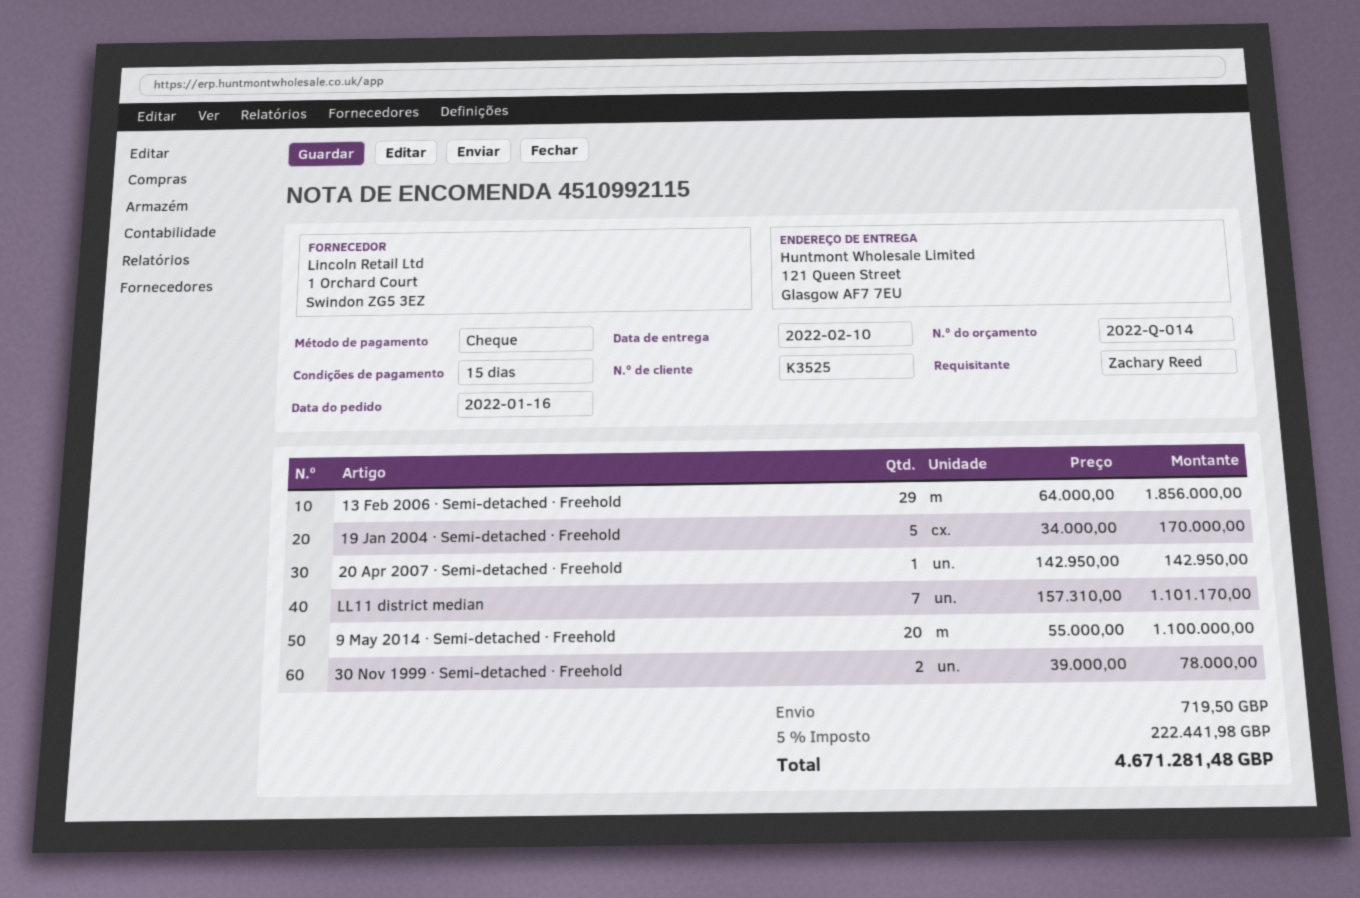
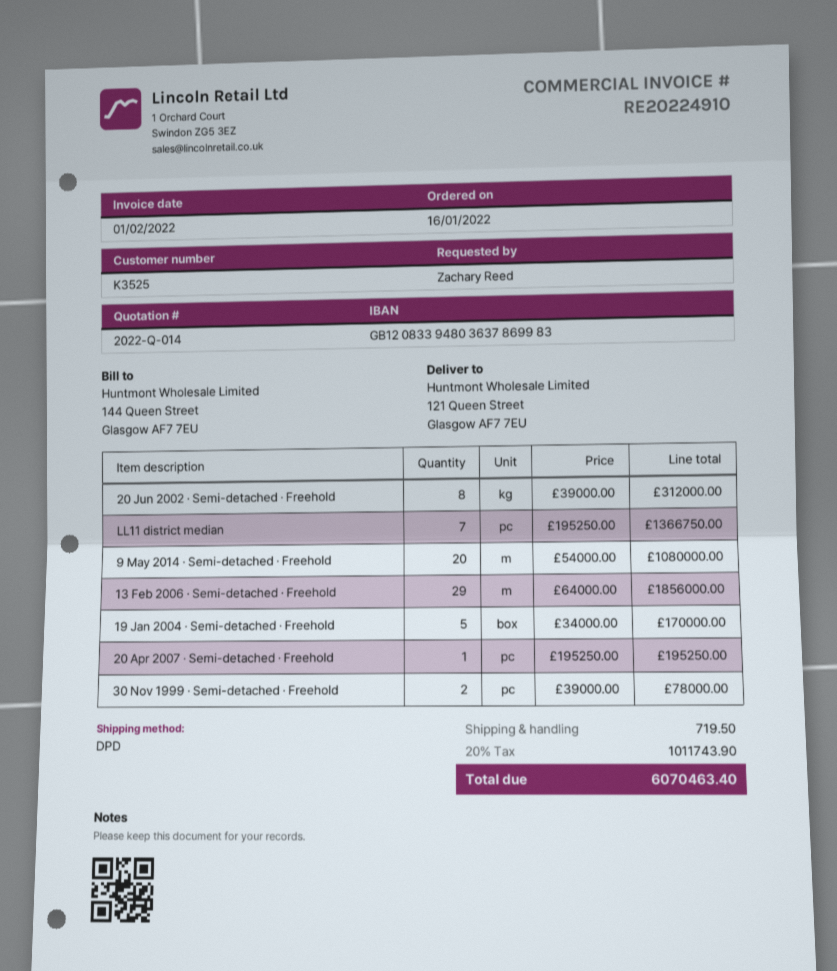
20 Apr 2007 · Semi-detached · Freehold: 1 x 142950.00 = 142950.00 -> 1 x 195250.00 = 195250.00
LL11 district median: 7 x 157310.00 = 1101170.00 -> 7 x 195250.00 = 1366750.00
9 May 2014 · Semi-detached · Freehold: 20 x 55000.00 = 1100000.00 -> 20 x 54000.00 = 1080000.00
20 Jun 2002 · Semi-detached · Freehold: none -> 8 x 39000.00 = 312000.00
tax: 5% = 222441.98 -> 20% = 1011743.90
total: 4671281.48 -> 6070463.40

